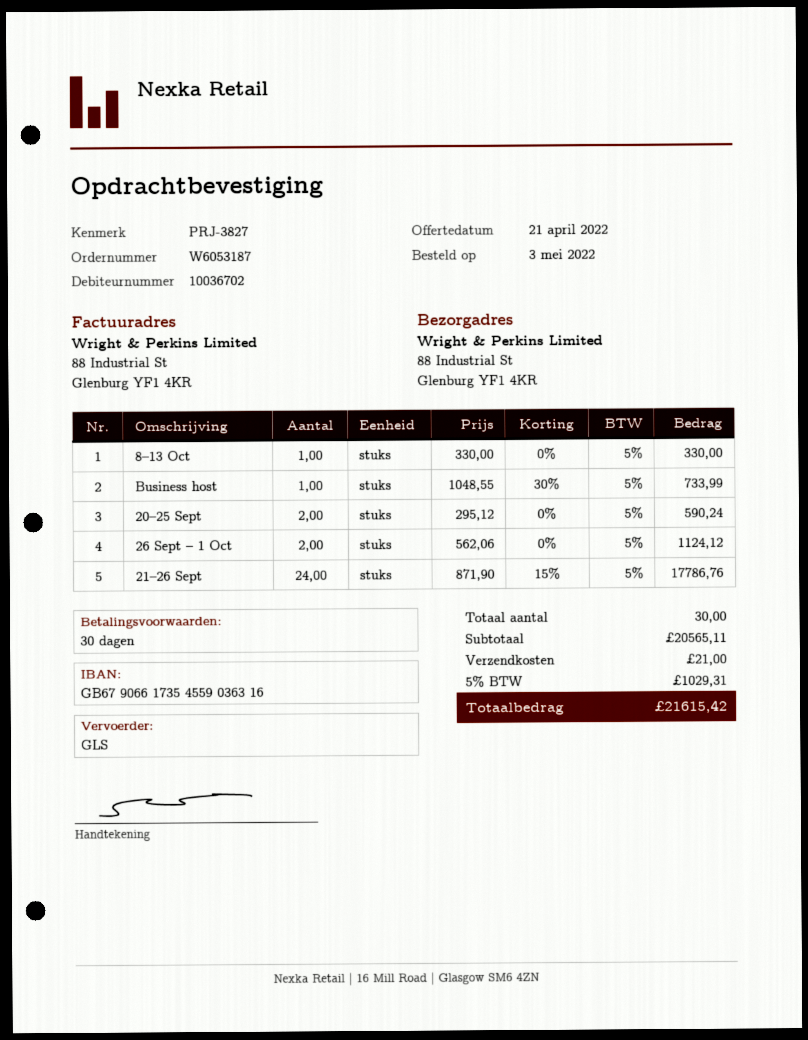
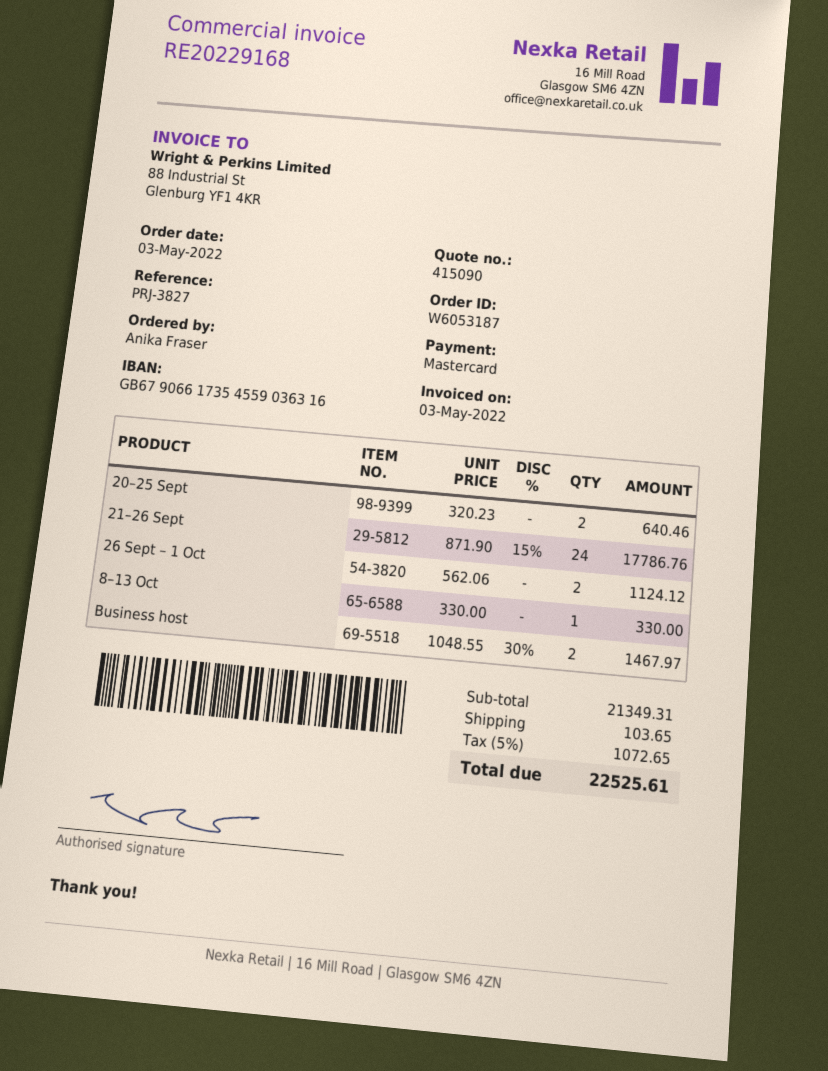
Business host: 1 x 1048.55 - 30% = 733.99 -> 2 x 1048.55 - 30% = 1467.97
20–25 Sept: 2 x 295.12 = 590.24 -> 2 x 320.23 = 640.46
subtotal: 20565.11 -> 21349.31
shipping: 21.00 -> 103.65
tax: 5% = 1029.31 -> 5% = 1072.65
total: 21615.42 -> 22525.61

